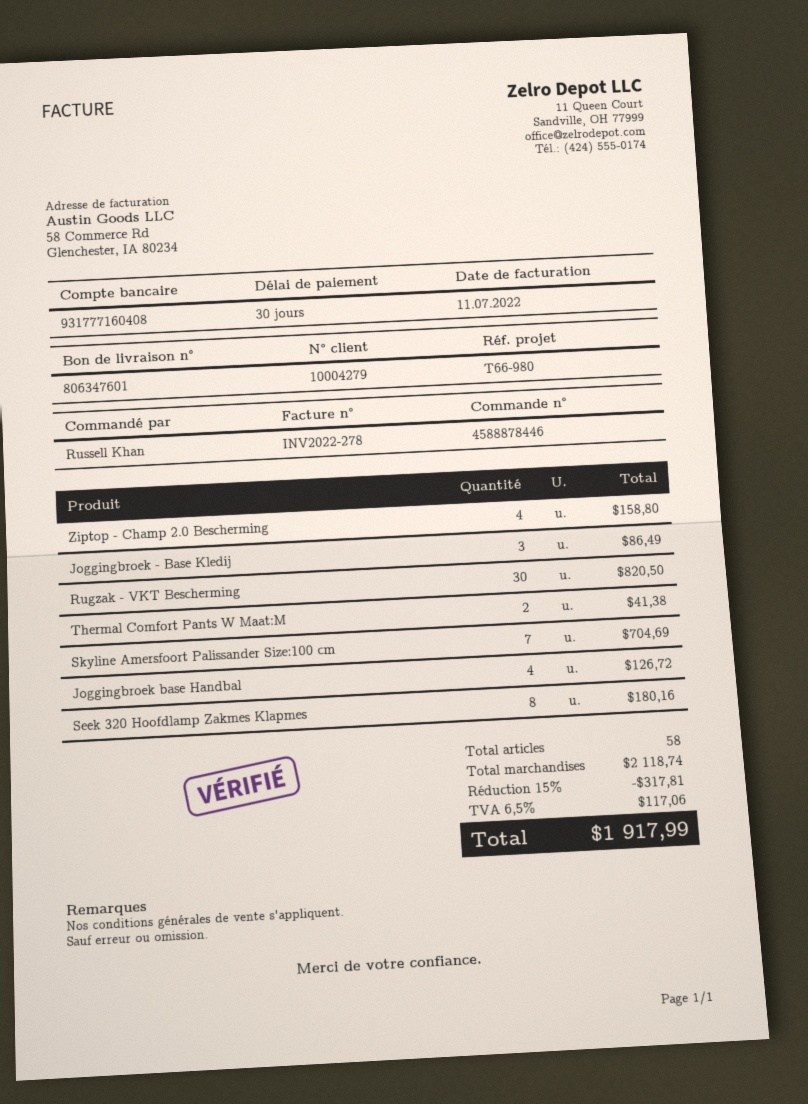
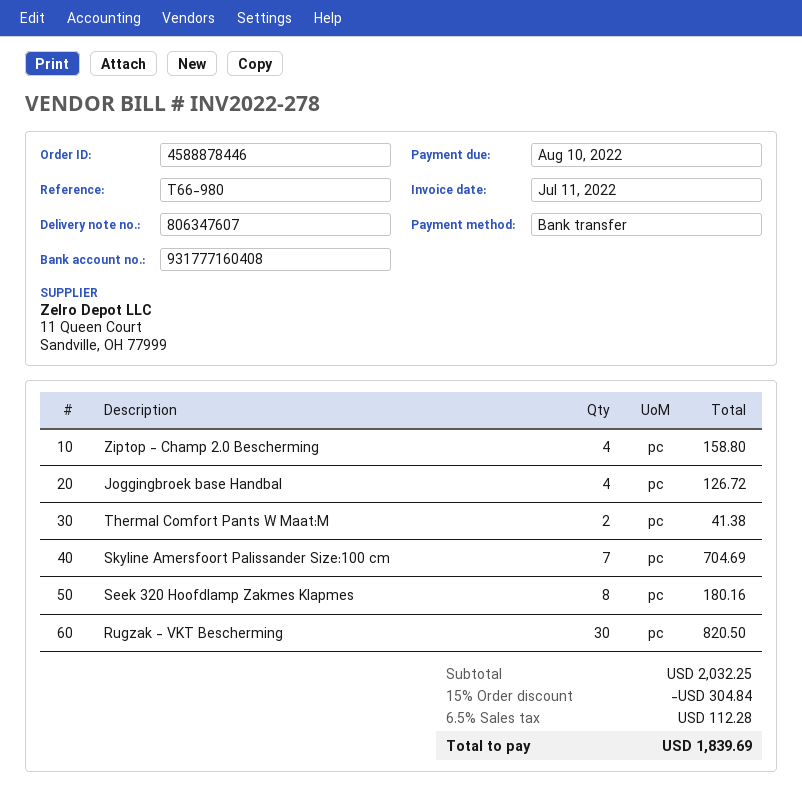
delivery note number: 806347601 -> 806347607
Joggingbroek - Base Kledij: 3 for 86.49 -> none
subtotal: 2118.74 -> 2032.25
discount: 15% = 317.81 -> 15% = 304.84
tax: 6.5% = 117.06 -> 6.5% = 112.28
total: 1917.99 -> 1839.69

